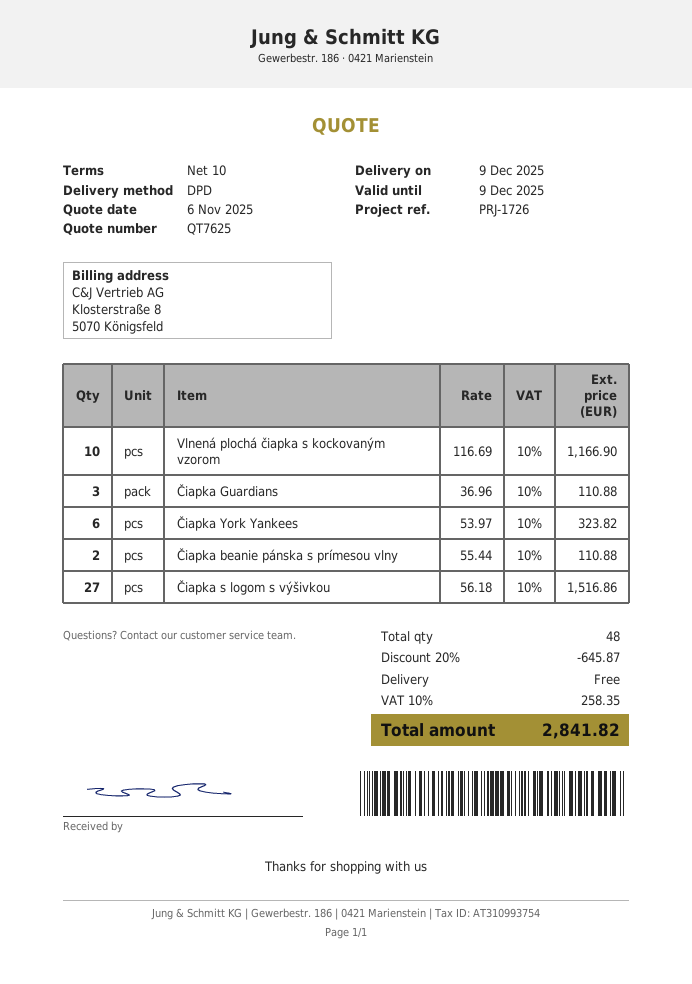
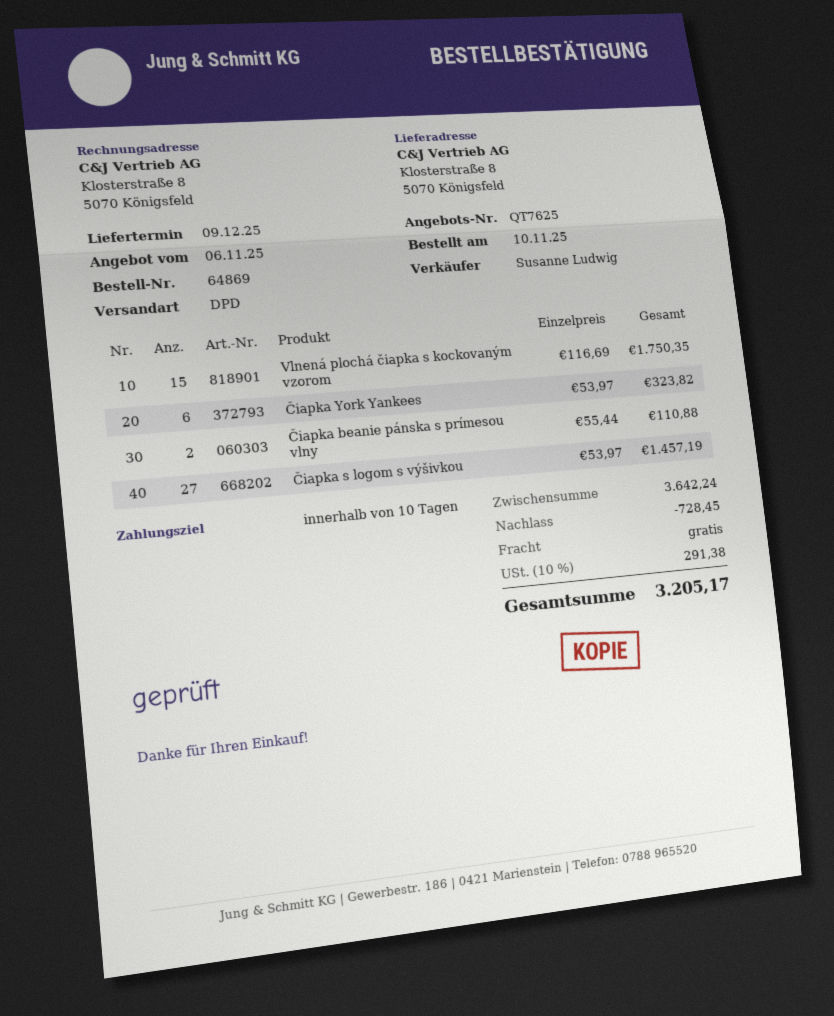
Vlnená plochá čiapka s kockovaným vzorom: 10 x 116.69 = 1166.90 -> 15 x 116.69 = 1750.35
Čiapka Guardians: 3 x 36.96 = 110.88 -> none
Čiapka s logom s výšivkou: 27 x 56.18 = 1516.86 -> 27 x 53.97 = 1457.19
discount: 645.87 -> 728.45
tax: 10% = 258.35 -> 10% = 291.38
total: 2841.82 -> 3205.17

